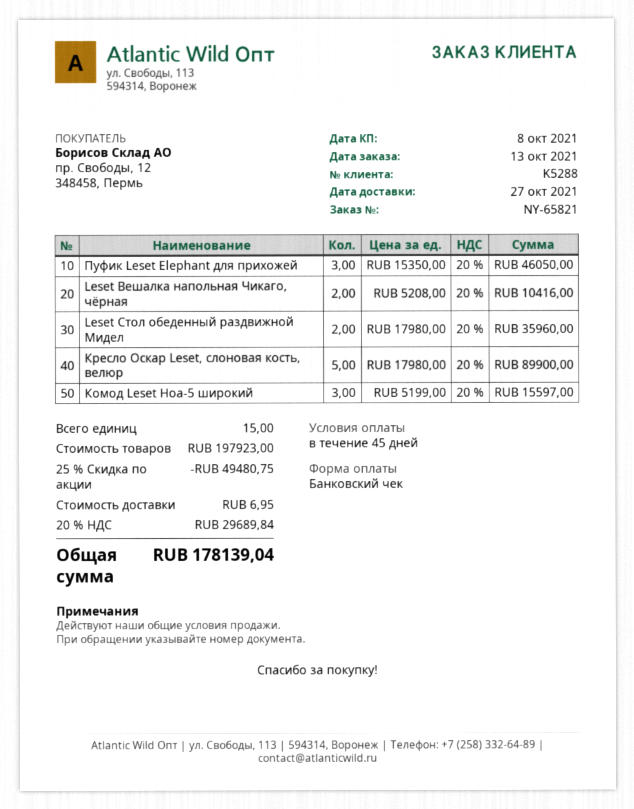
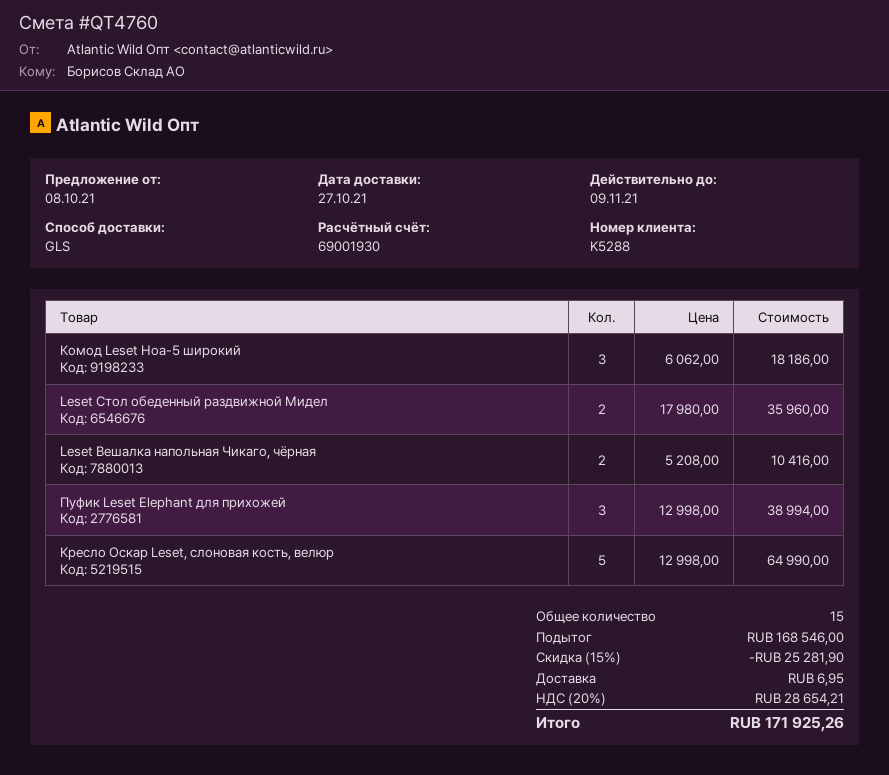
Пуфик Leset Elephant для прихожей: 3 x 15350.00 = 46050.00 -> 3 x 12998.00 = 38994.00
Кресло Оскар Leset, слоновая кость, велюр: 5 x 17980.00 = 89900.00 -> 5 x 12998.00 = 64990.00
Комод Leset Ноа-5 широкий: 3 x 5199.00 = 15597.00 -> 3 x 6062.00 = 18186.00
subtotal: 197923.00 -> 168546.00
discount: 25% = 49480.75 -> 15% = 25281.90
tax: 20% = 29689.84 -> 20% = 28654.21
total: 178139.04 -> 171925.26

